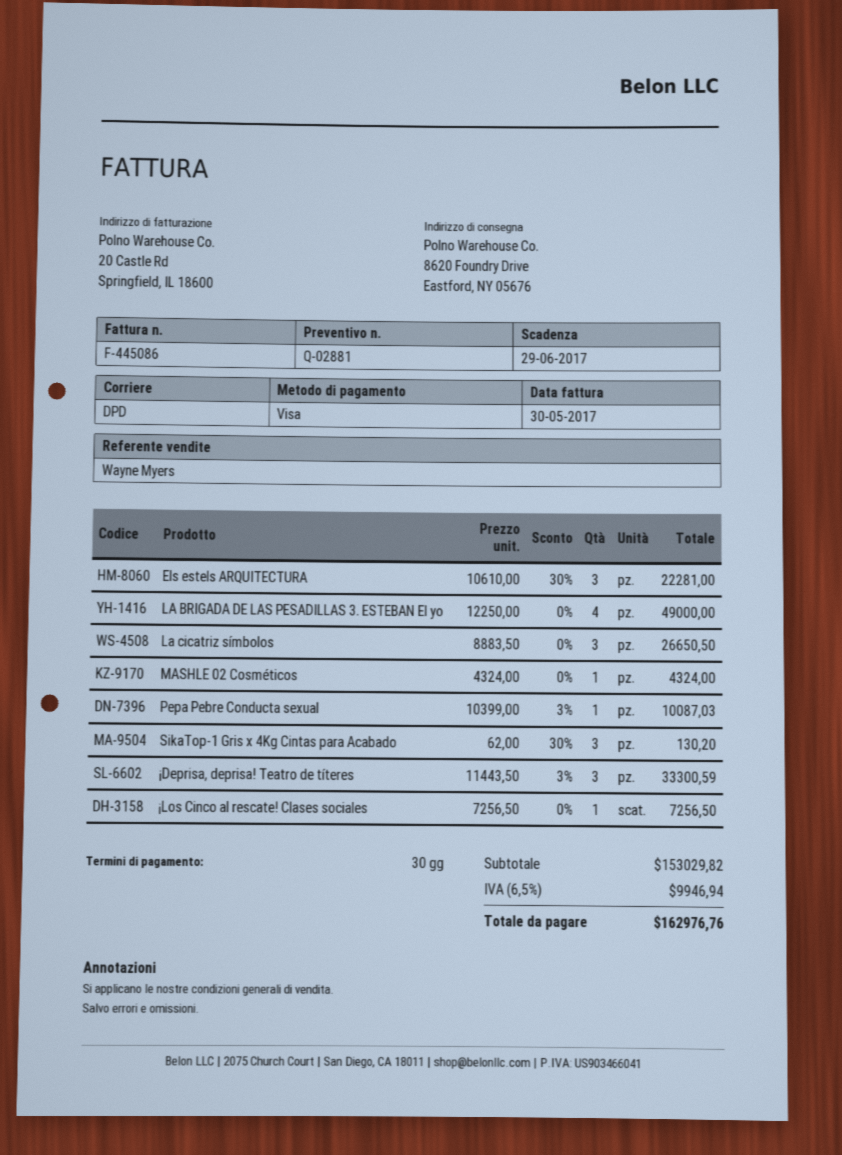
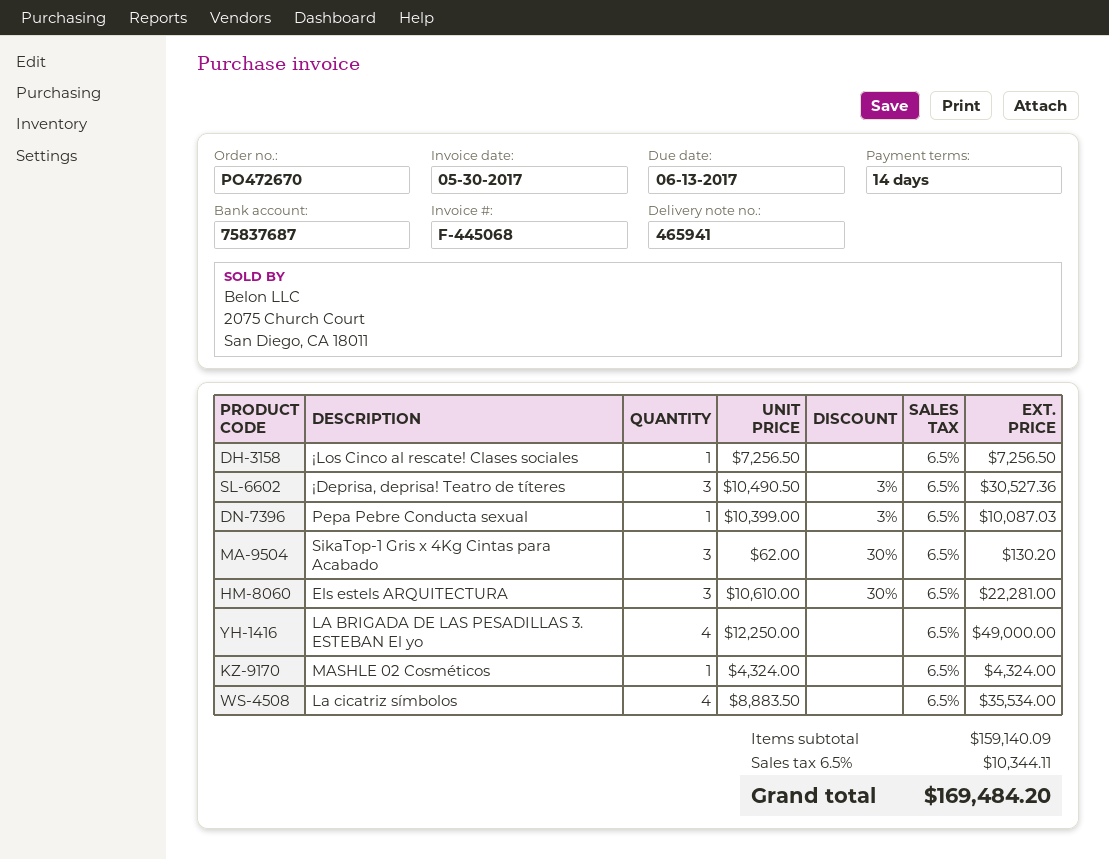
invoice number: F-445086 -> F-445068
payment terms: 30 days -> 14 days
due date: 2017-06-29 -> 2017-06-13
La cicatriz símbolos: 3 x 8883.50 = 26650.50 -> 4 x 8883.50 = 35534.00
¡Deprisa, deprisa! Teatro de títeres: 3 x 11443.50 - 3% = 33300.59 -> 3 x 10490.50 - 3% = 30527.36
subtotal: 153029.82 -> 159140.09
tax: 6.5% = 9946.94 -> 6.5% = 10344.11
total: 162976.76 -> 169484.20

